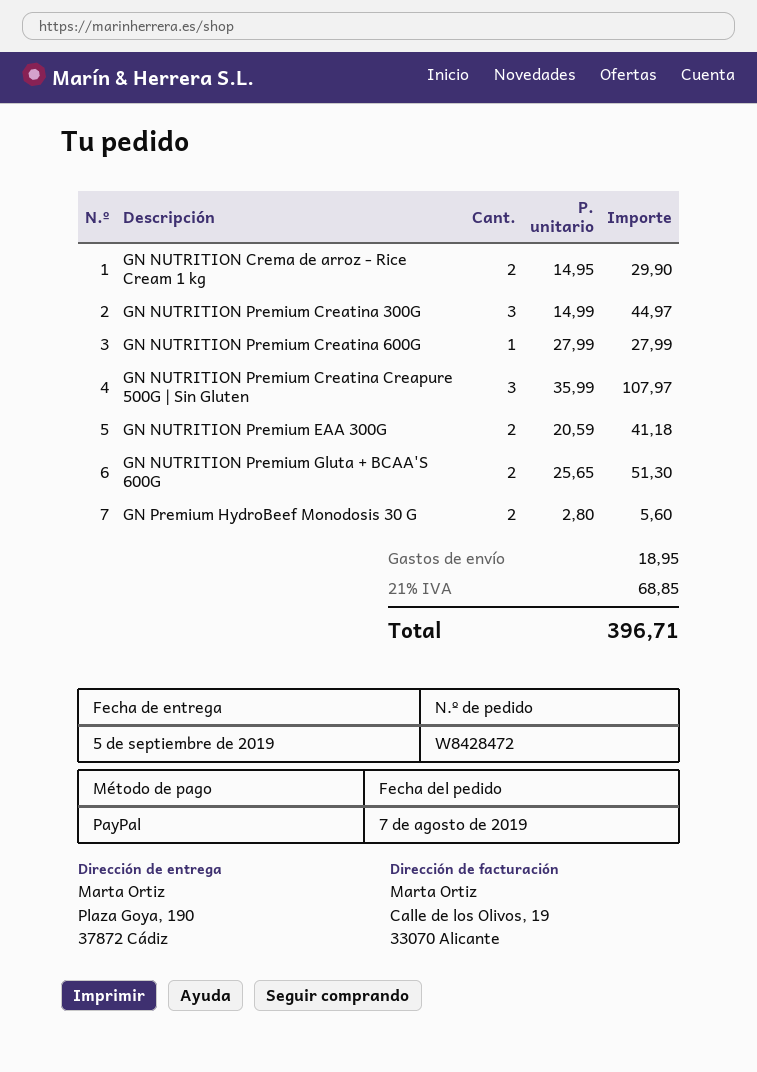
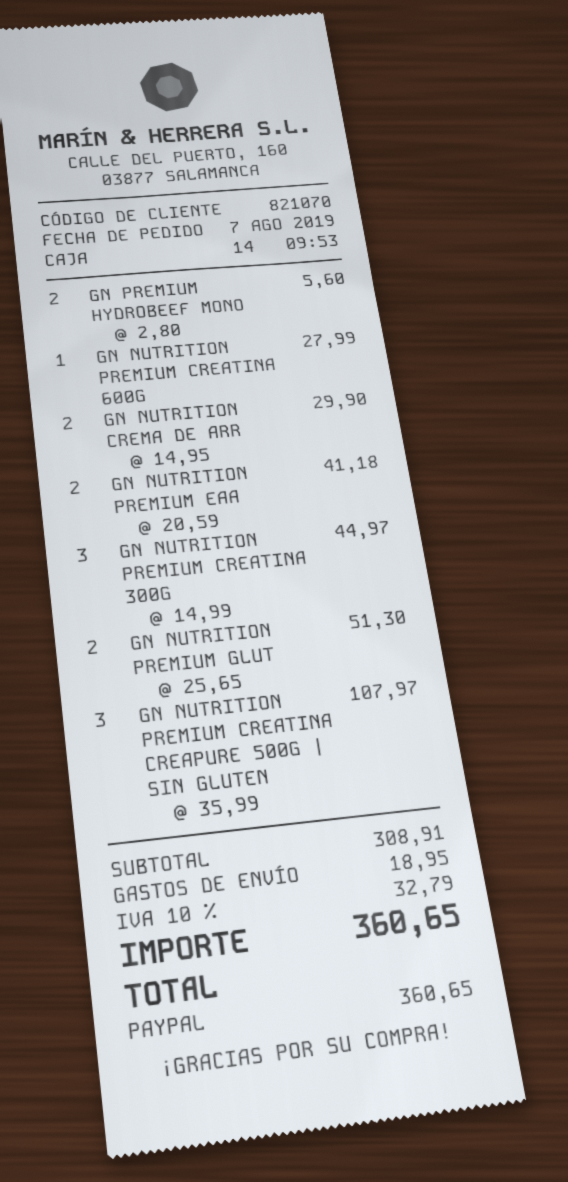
tax: 21% = 68.85 -> 10% = 32.79
total: 396.71 -> 360.65

